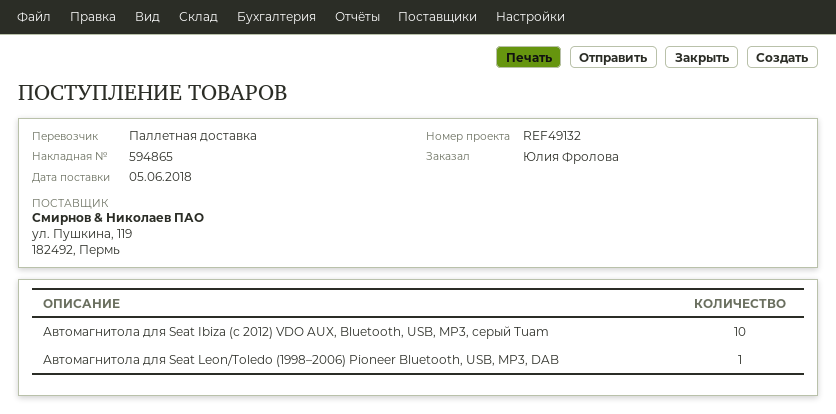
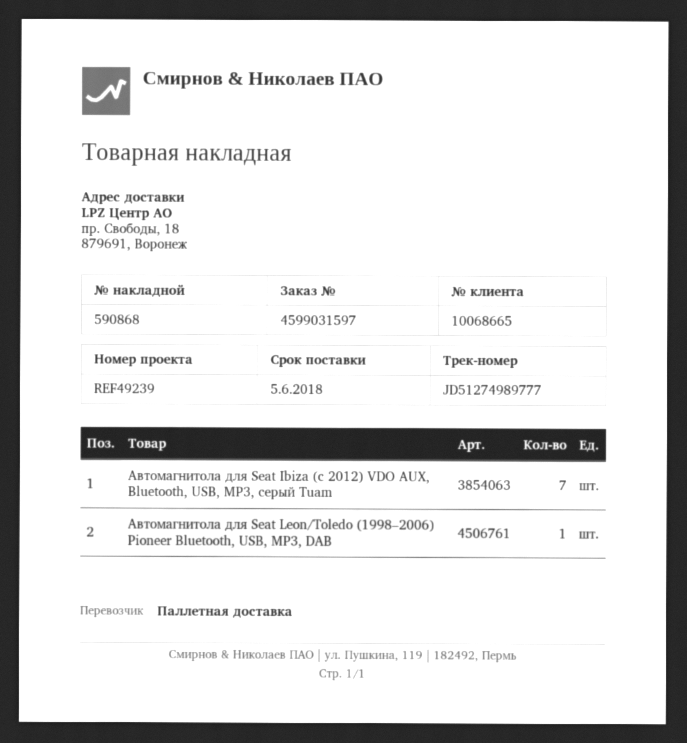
delivery note number: 594865 -> 590868
reference: REF49132 -> REF49239
Автомагнитола для Seat Ibiza (с 2012) VDO AUX, Bluetooth, USB, MP3, серый Tuam: 10 -> 7

